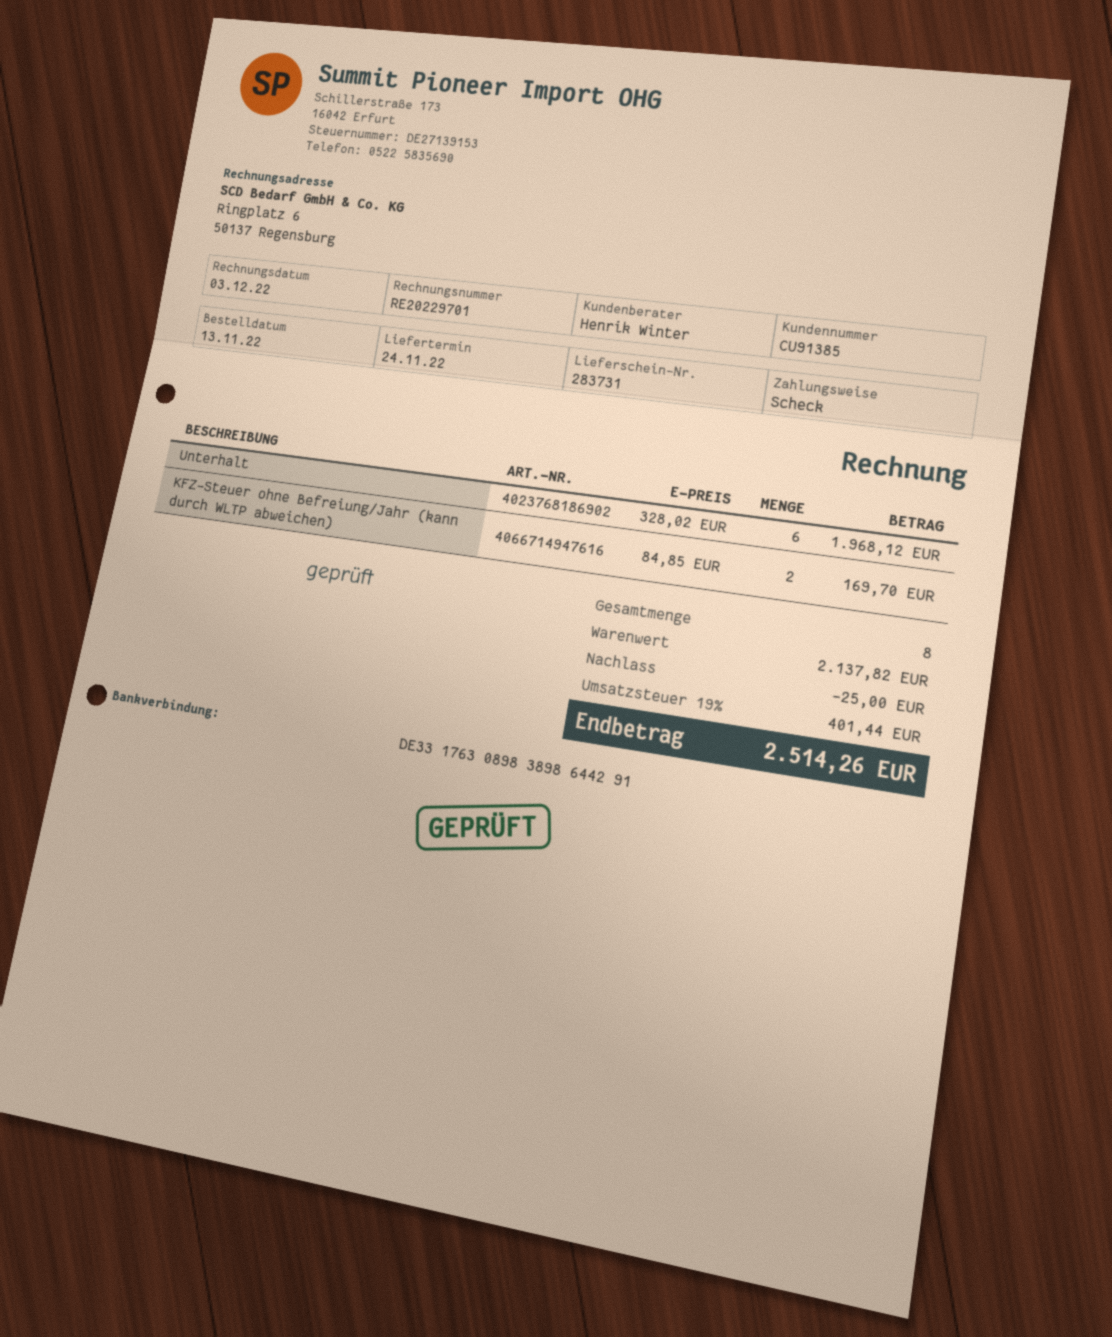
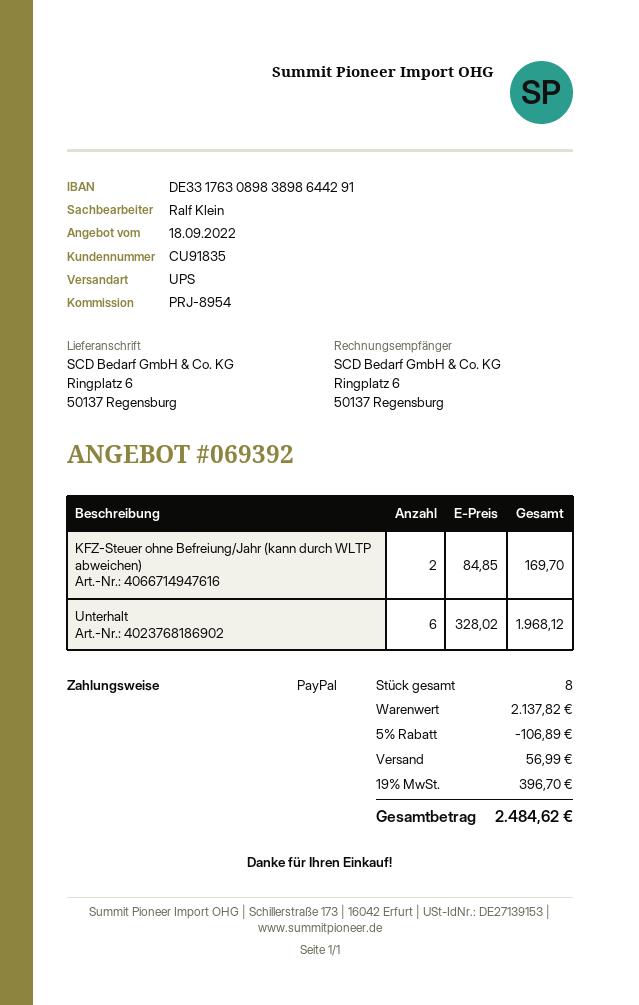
customer number: CU91385 -> CU91835
sales rep: Henrik Winter -> Ralf Klein
payment method: cheque -> PayPal
discount: 25.00 -> 106.89
shipping: none -> 56.99
tax: 19% = 401.44 -> 19% = 396.70
total: 2514.26 -> 2484.62

